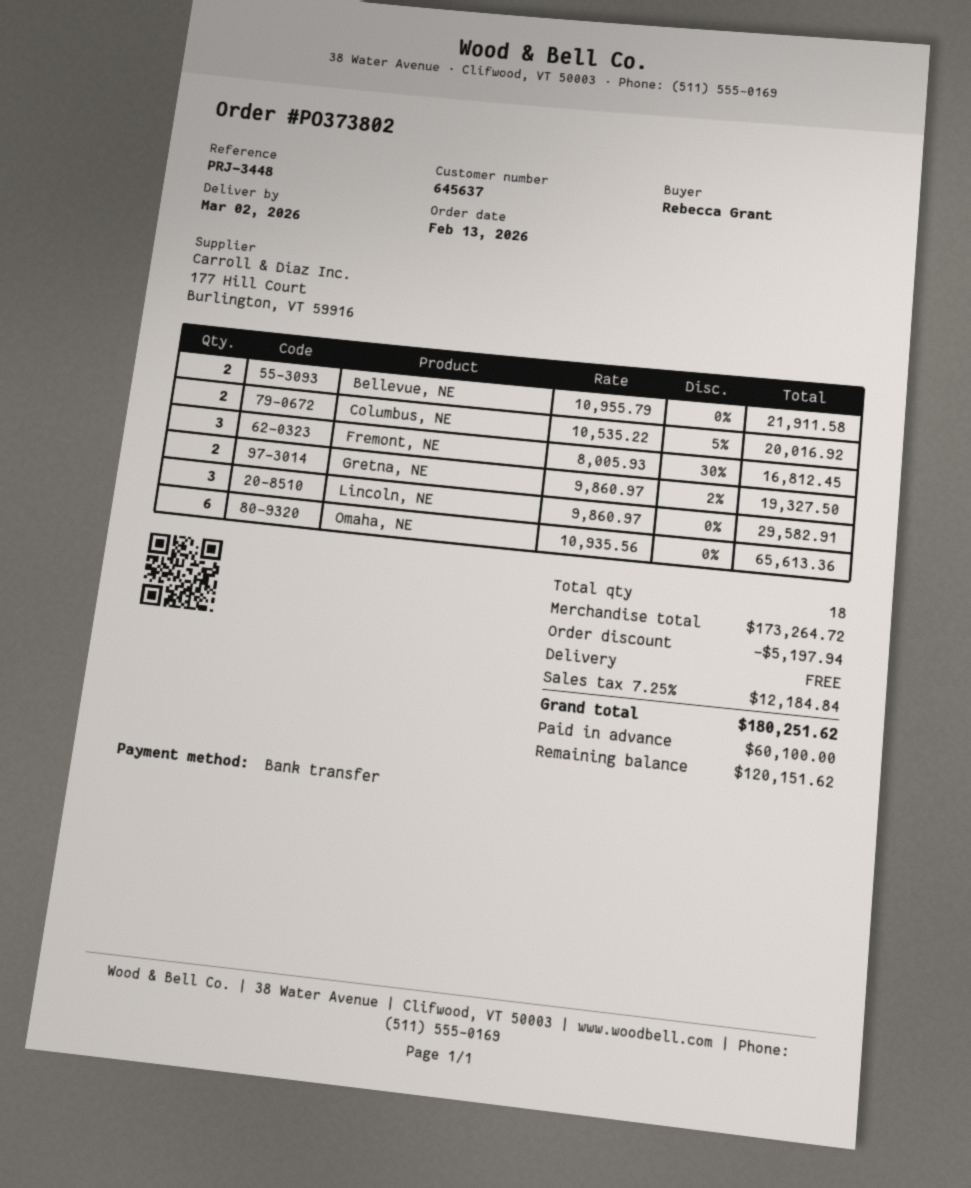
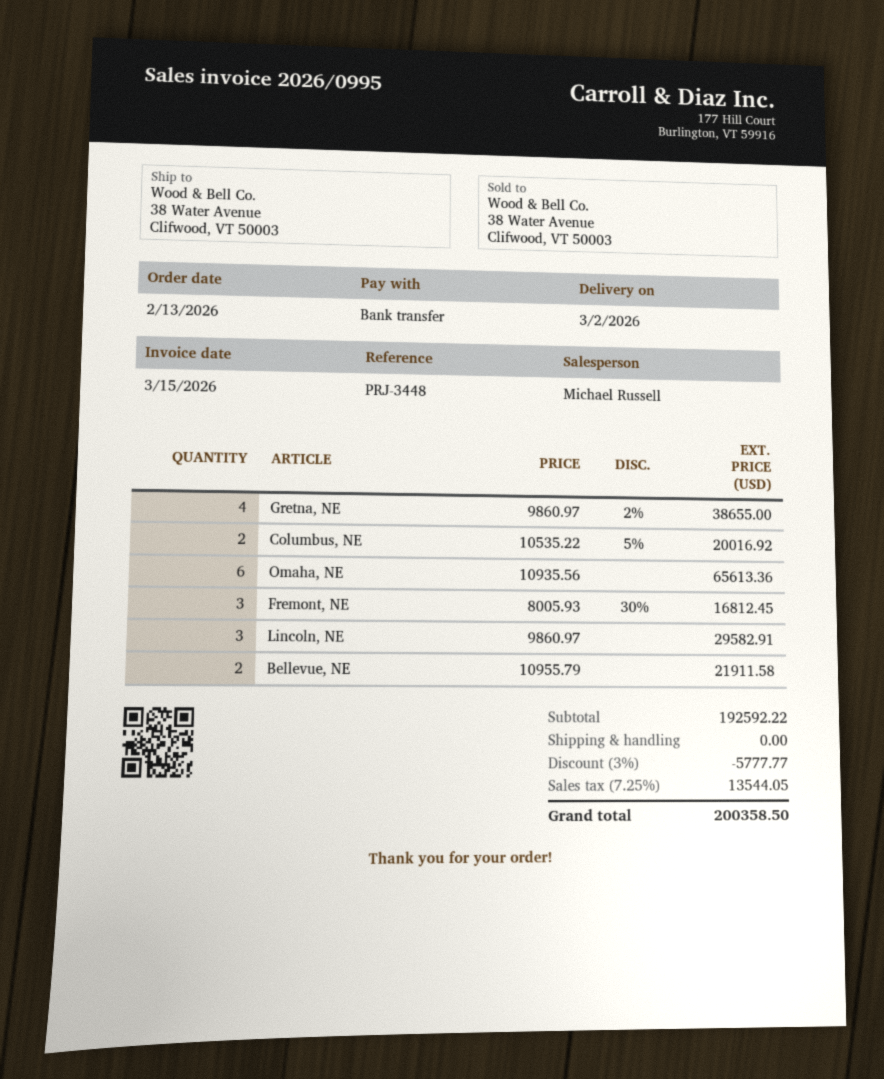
Gretna, NE: 2 x 9860.97 - 2% = 19327.50 -> 4 x 9860.97 - 2% = 38655.00
subtotal: 173264.72 -> 192592.22
discount: 5197.94 -> 5777.77
tax: 7.25% = 12184.84 -> 7.25% = 13544.05
total: 180251.62 -> 200358.50

